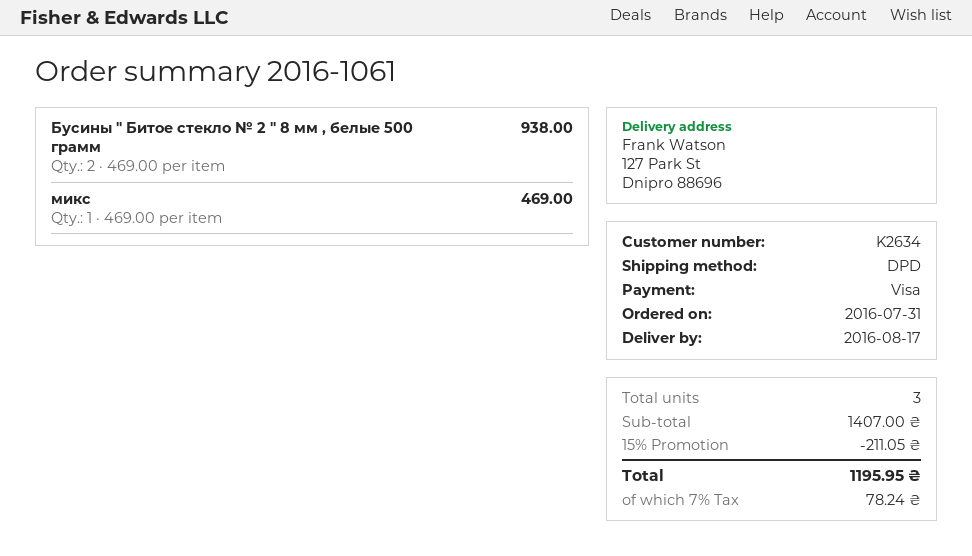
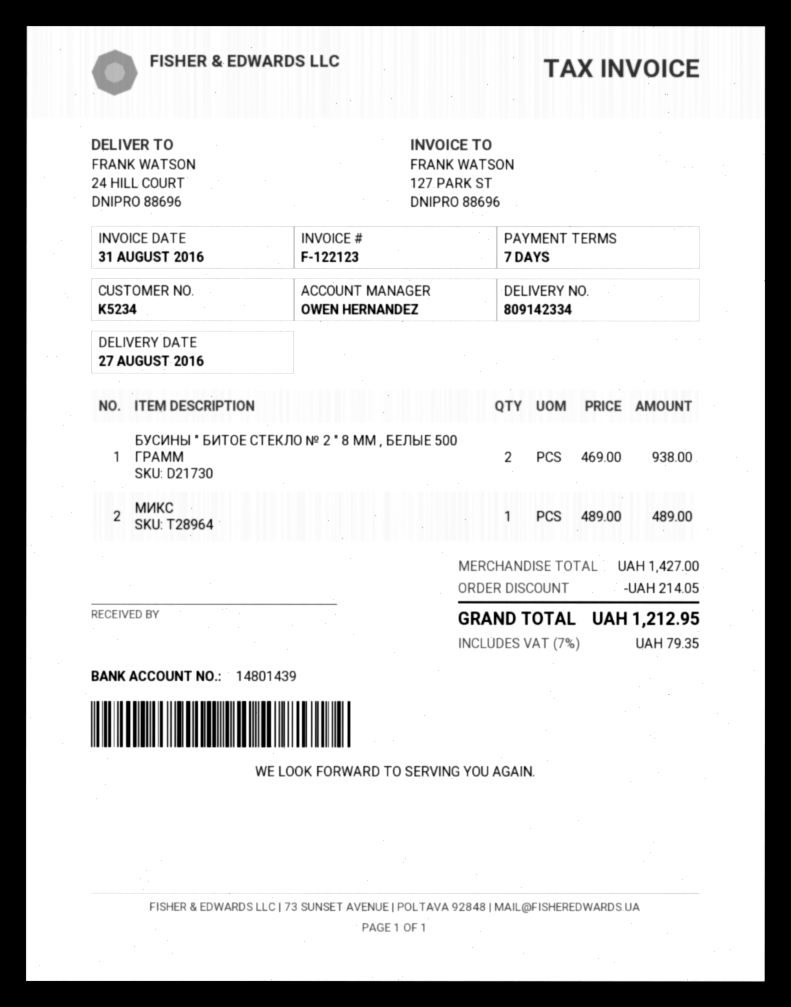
delivery date: 2016-08-17 -> 2016-08-27
customer number: K2634 -> K5234
ship to: 127 Park St, Dnipro 88696 -> 24 HILL COURT, DNIPRO 88696
микс: 1 x 469.00 = 469.00 -> 1 x 489.00 = 489.00
subtotal: 1407.00 -> 1427.00
discount: 211.05 -> 214.05
tax: 7% = 78.24 -> 7% = 79.35
total: 1195.95 -> 1212.95

